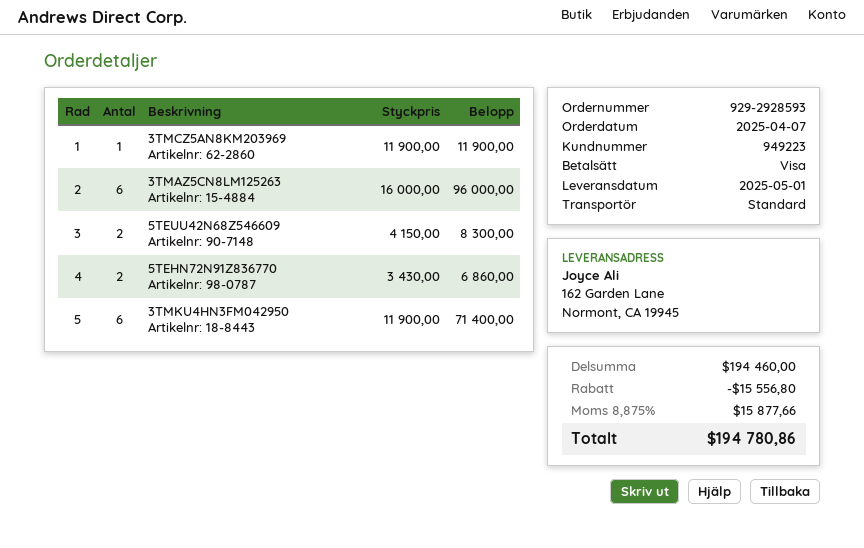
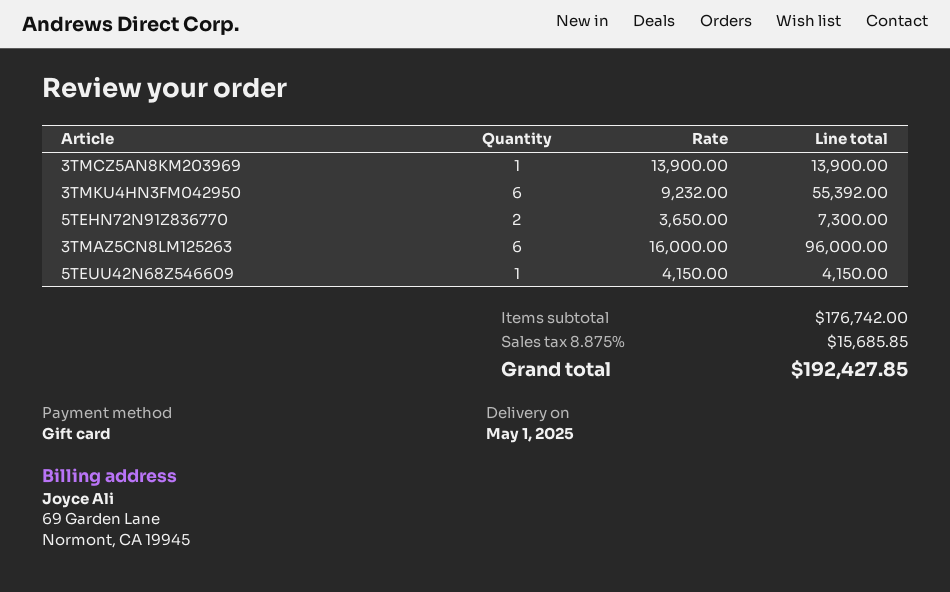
payment method: Visa -> gift card
3TMCZ5AN8KM203969: 1 x 11900.00 = 11900.00 -> 1 x 13900.00 = 13900.00
5TEUU42N68Z546609: 2 x 4150.00 = 8300.00 -> 1 x 4150.00 = 4150.00
5TEHN72N91Z836770: 2 x 3430.00 = 6860.00 -> 2 x 3650.00 = 7300.00
3TMKU4HN3FM042950: 6 x 11900.00 = 71400.00 -> 6 x 9232.00 = 55392.00
subtotal: 194460.00 -> 176742.00
discount: 15556.80 -> none
tax: 8.875% = 15877.66 -> 8.875% = 15685.85
total: 194780.86 -> 192427.85

